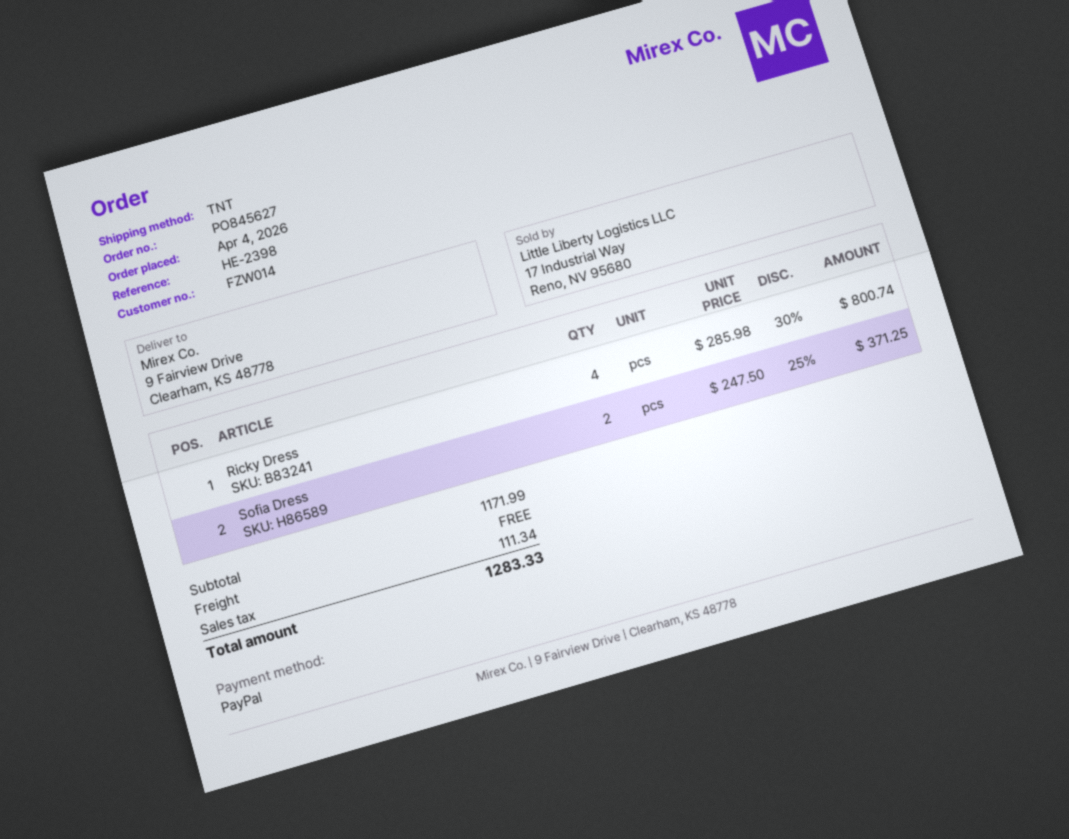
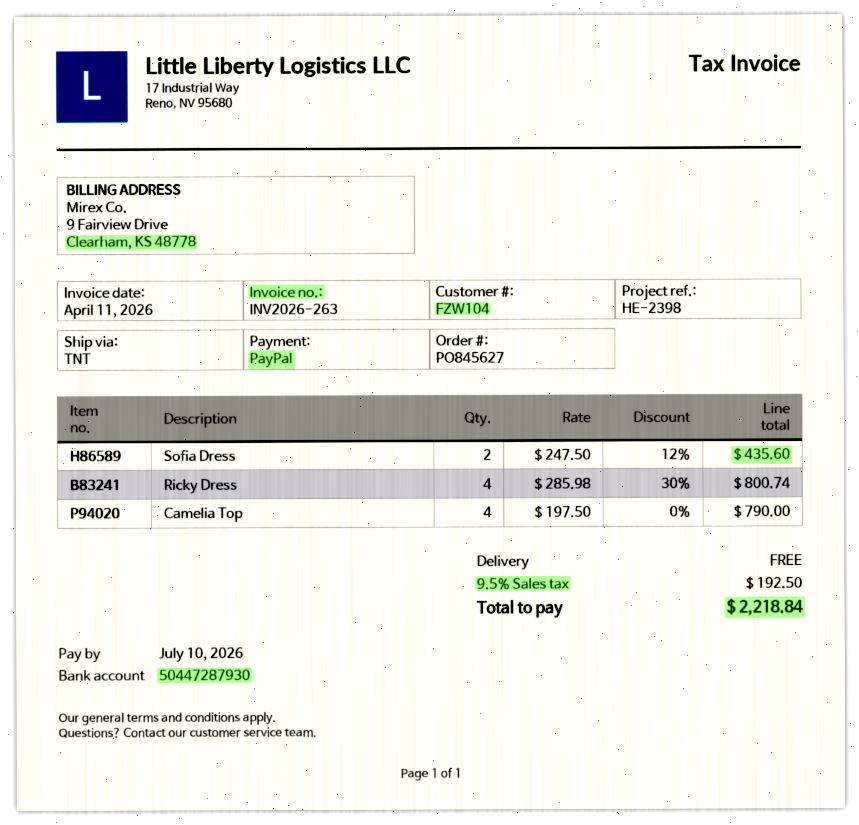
customer number: FZW014 -> FZW104
Sofia Dress: 2 x 247.50 - 25% = 371.25 -> 2 x 247.50 - 12% = 435.60
Camelia Top: none -> 4 x 197.50 = 790.00
tax: 111.34 -> 192.50
total: 1283.33 -> 2218.84

